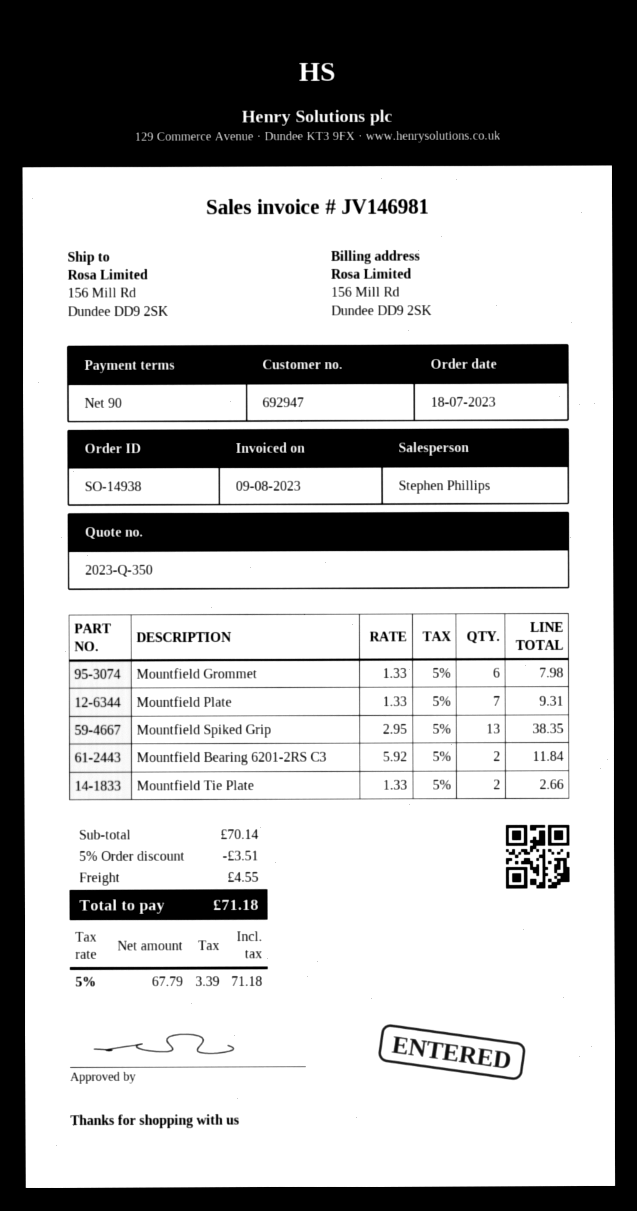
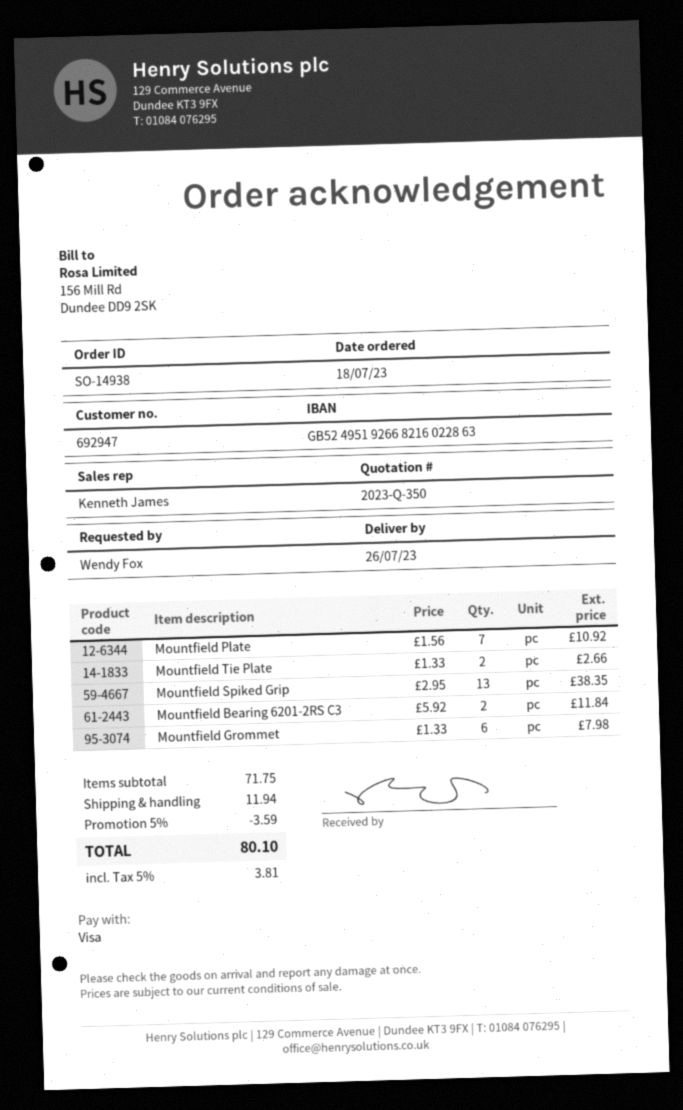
sales rep: Stephen Phillips -> Kenneth James
Mountfield Plate: 7 x 1.33 = 9.31 -> 7 x 1.56 = 10.92
subtotal: 70.14 -> 71.75
discount: 5% = 3.51 -> 5% = 3.59
shipping: 4.55 -> 11.94
tax: 5% = 3.39 -> 5% = 3.81
total: 71.18 -> 80.10

